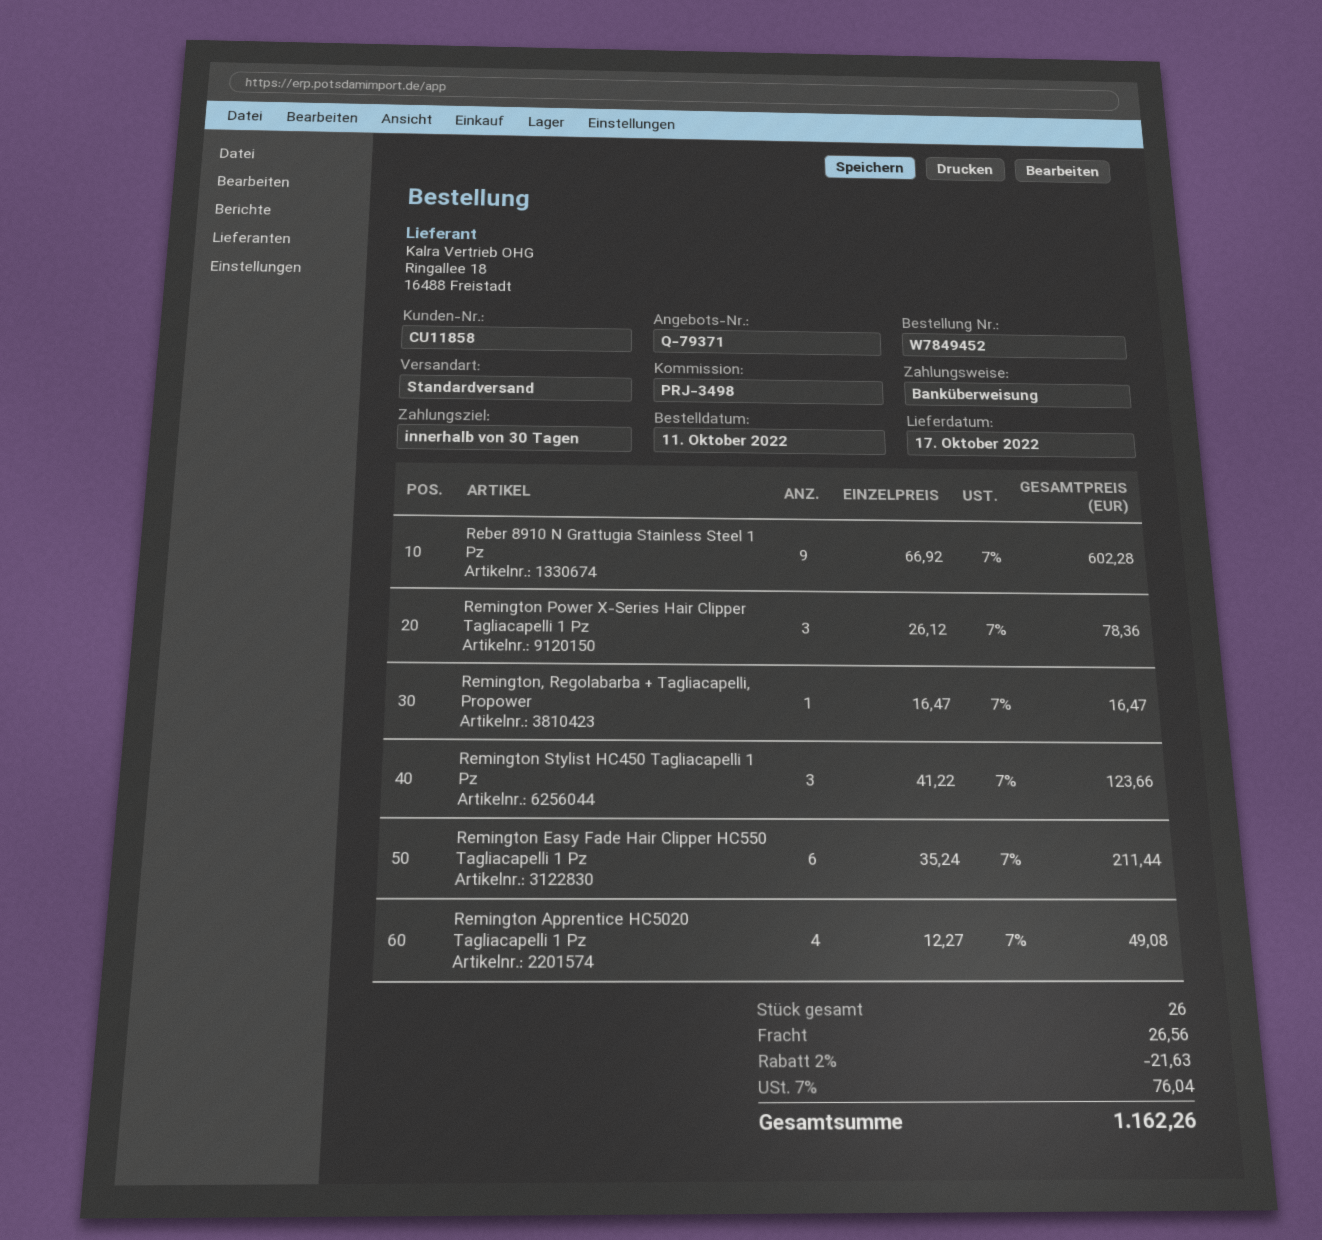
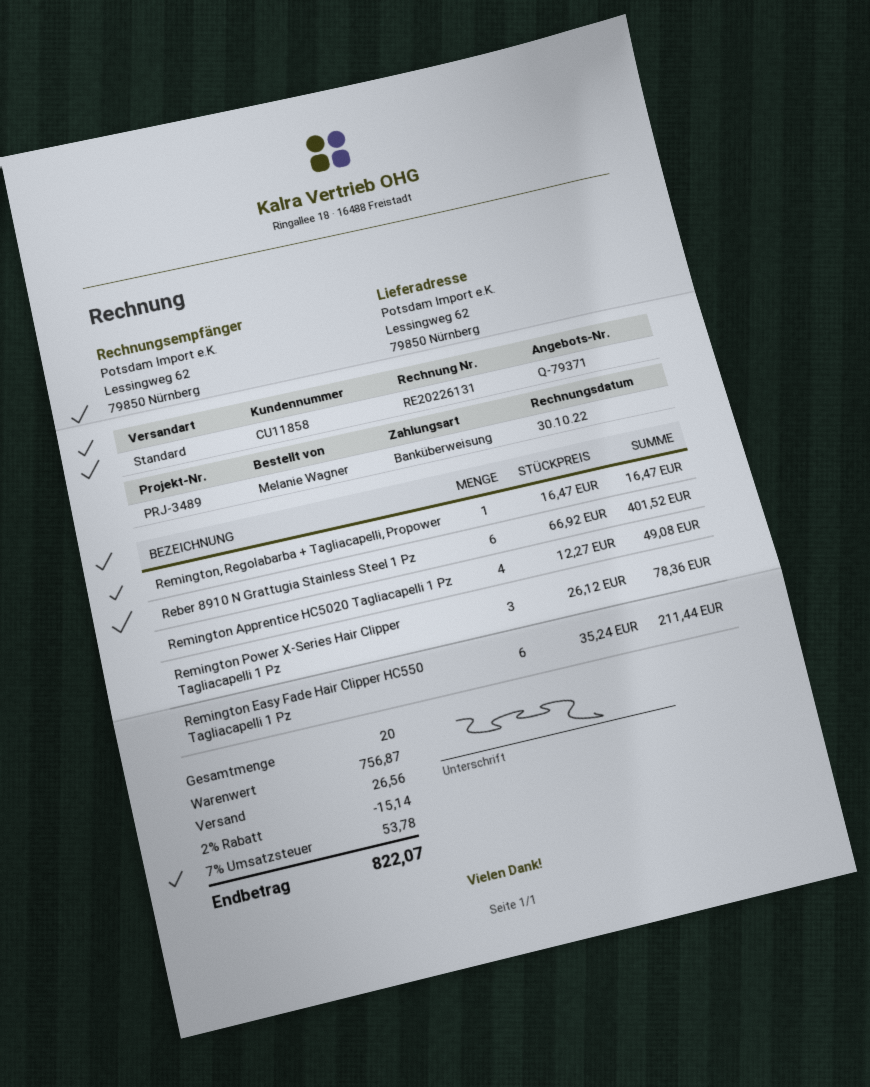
reference: PRJ-3498 -> PRJ-3489
Reber 8910 N Grattugia Stainless Steel 1 Pz: 9 x 66.92 = 602.28 -> 6 x 66.92 = 401.52
Remington Stylist HC450 Tagliacapelli 1 Pz: 3 x 41.22 = 123.66 -> none
total quantity: 26 -> 20
discount: 2% = 21.63 -> 2% = 15.14
tax: 7% = 76.04 -> 7% = 53.78
total: 1162.26 -> 822.07

